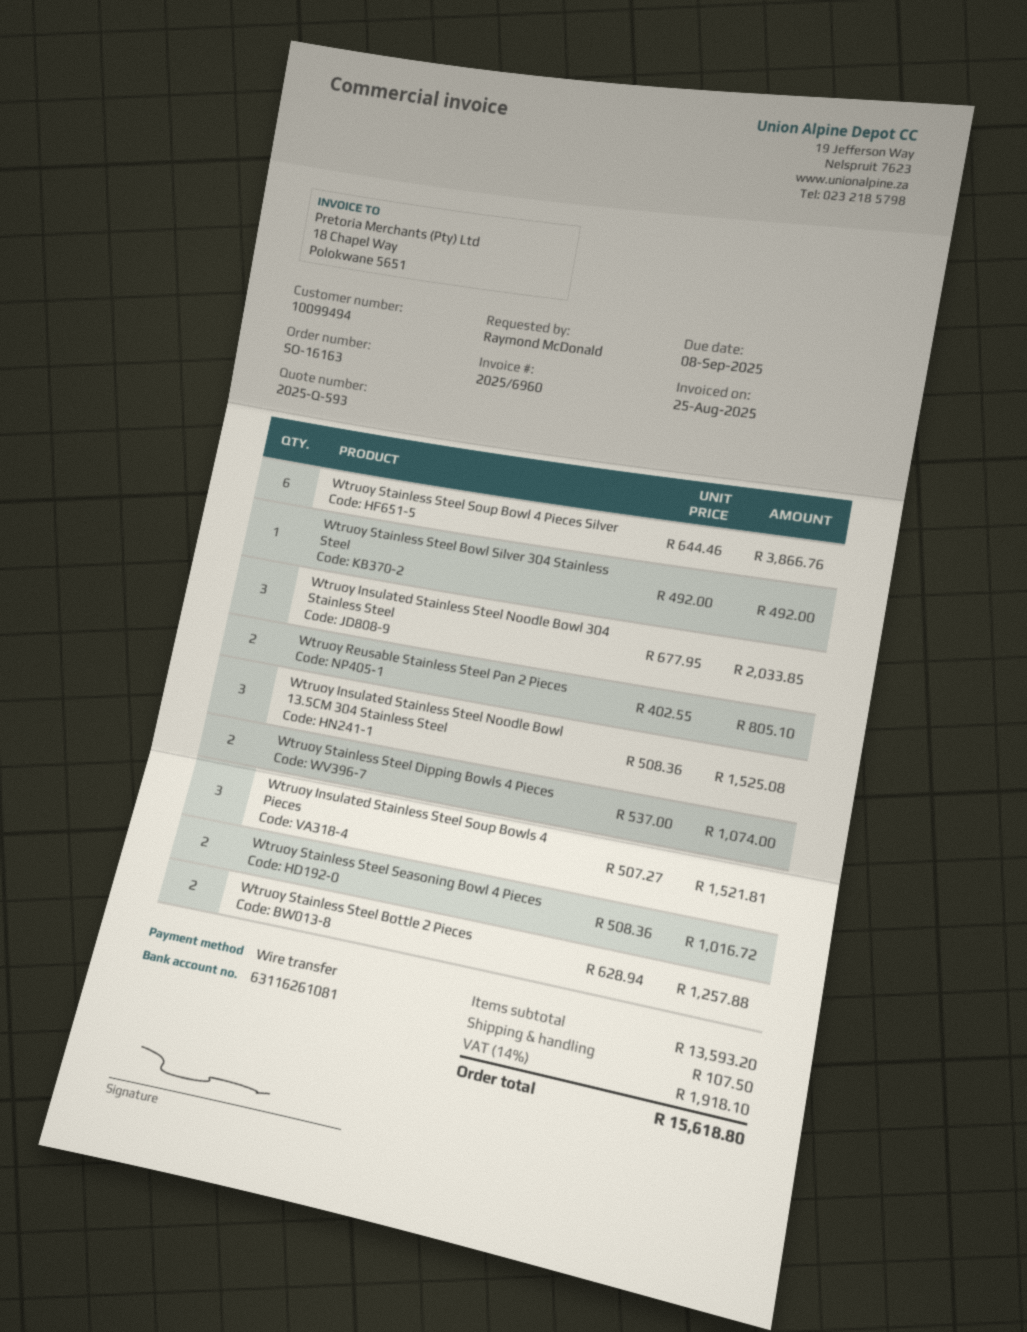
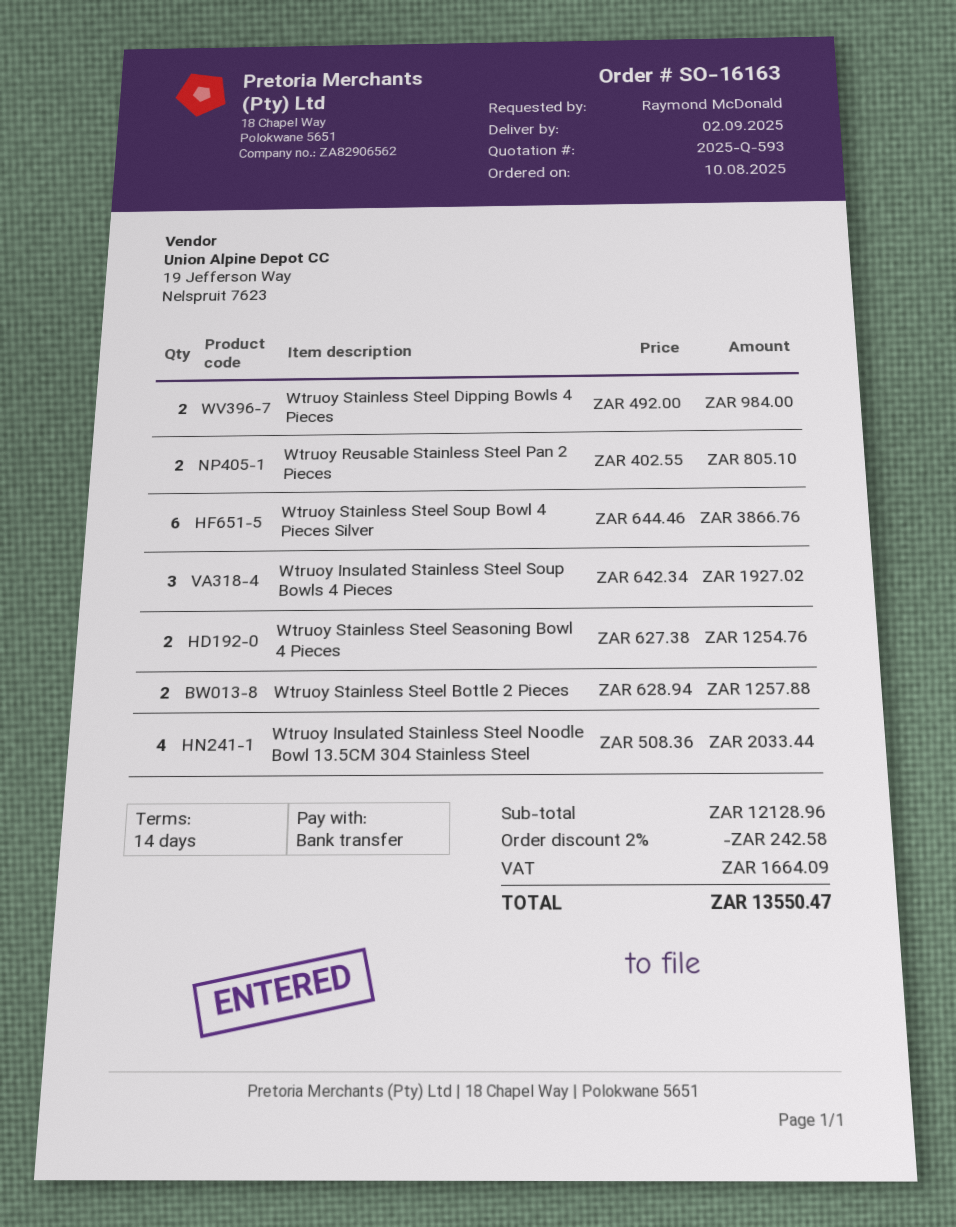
Wtruoy Stainless Steel Bowl Silver 304 Stainless Steel: 1 x 492.00 = 492.00 -> none
Wtruoy Insulated Stainless Steel Noodle Bowl 304 Stainless Steel: 3 x 677.95 = 2033.85 -> none
Wtruoy Insulated Stainless Steel Noodle Bowl 13.5CM 304 Stainless Steel: 3 x 508.36 = 1525.08 -> 4 x 508.36 = 2033.44
Wtruoy Stainless Steel Dipping Bowls 4 Pieces: 2 x 537.00 = 1074.00 -> 2 x 492.00 = 984.00
Wtruoy Insulated Stainless Steel Soup Bowls 4 Pieces: 3 x 507.27 = 1521.81 -> 3 x 642.34 = 1927.02
Wtruoy Stainless Steel Seasoning Bowl 4 Pieces: 2 x 508.36 = 1016.72 -> 2 x 627.38 = 1254.76
subtotal: 13593.20 -> 12128.96
discount: none -> 2% = 242.58
shipping: 107.50 -> none
tax: 1918.10 -> 1664.09
total: 15618.80 -> 13550.47

